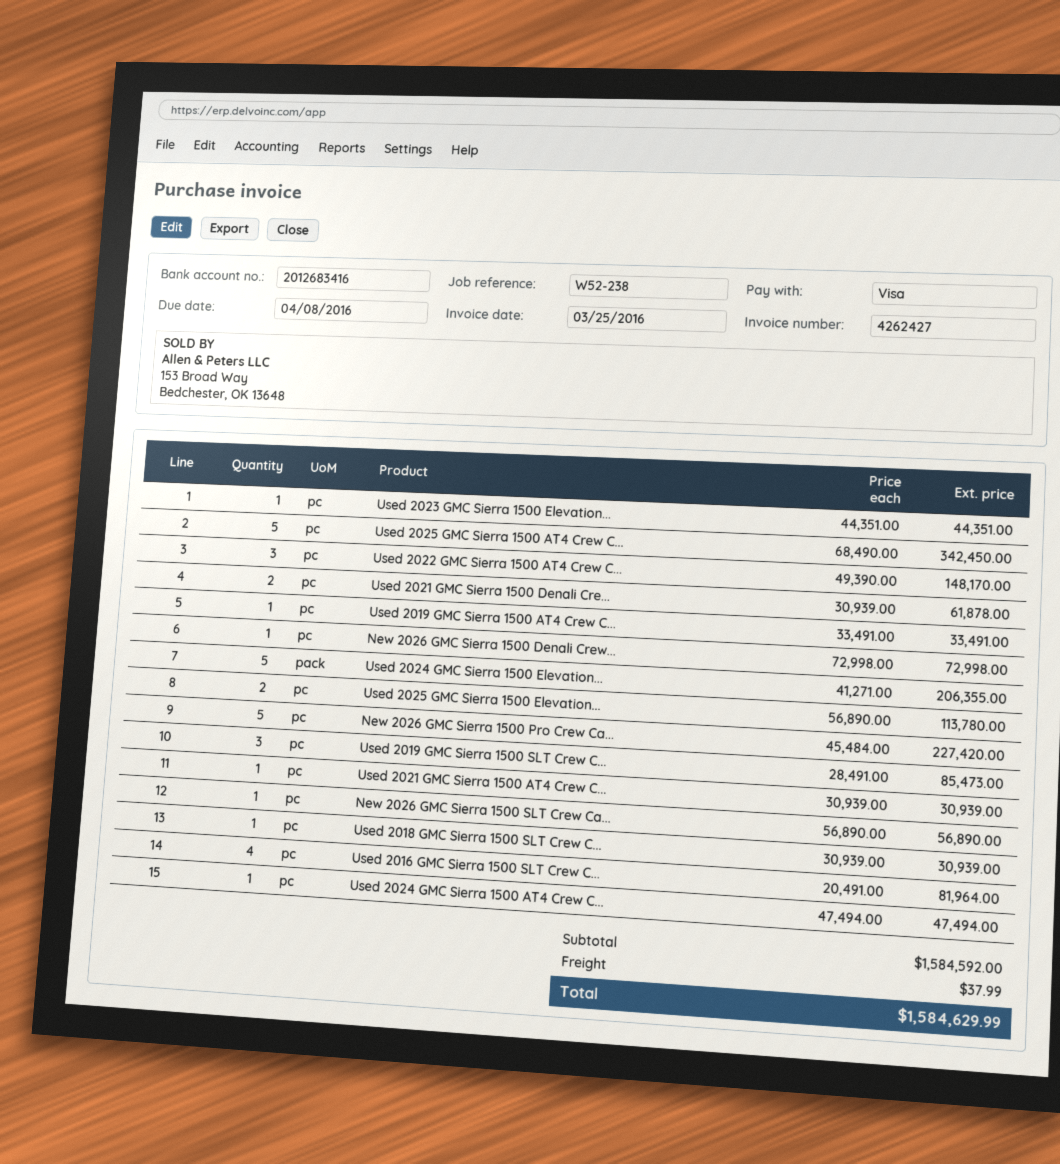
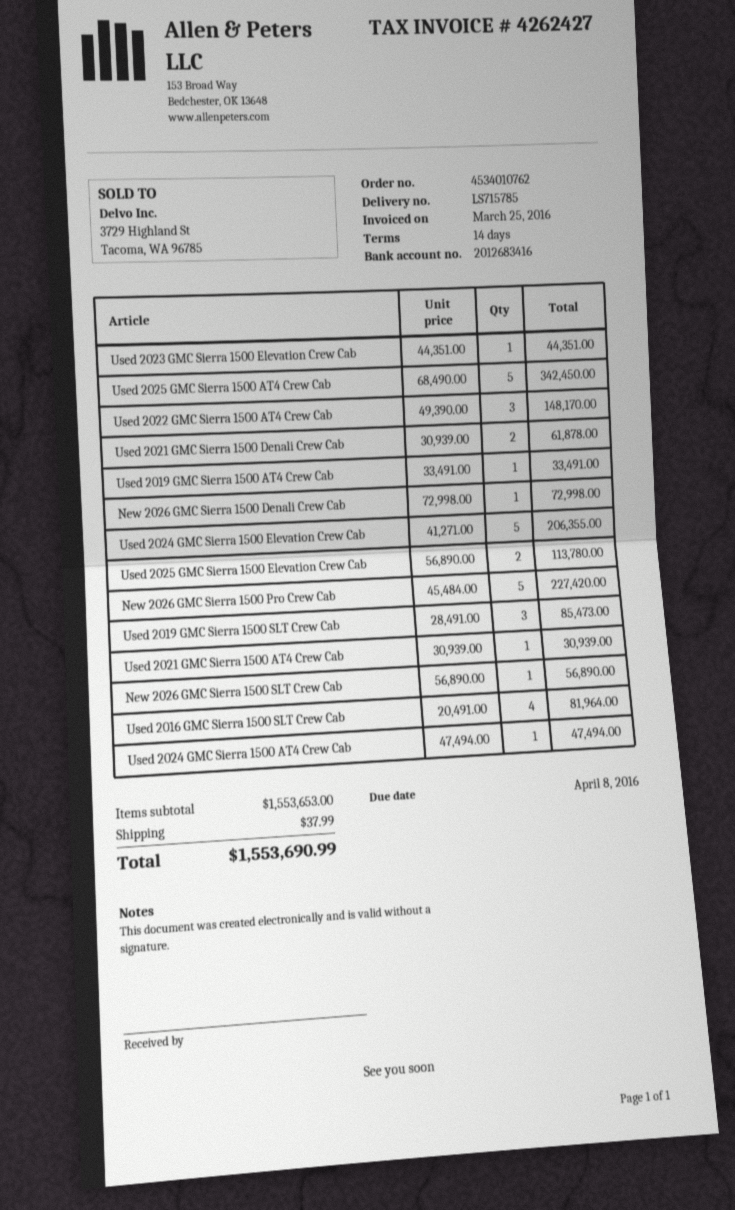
Used 2018 GMC Sierra 1500 SLT Crew C...: 1 x 30939.00 = 30939.00 -> none
subtotal: 1584592.00 -> 1553653.00
total: 1584629.99 -> 1553690.99

